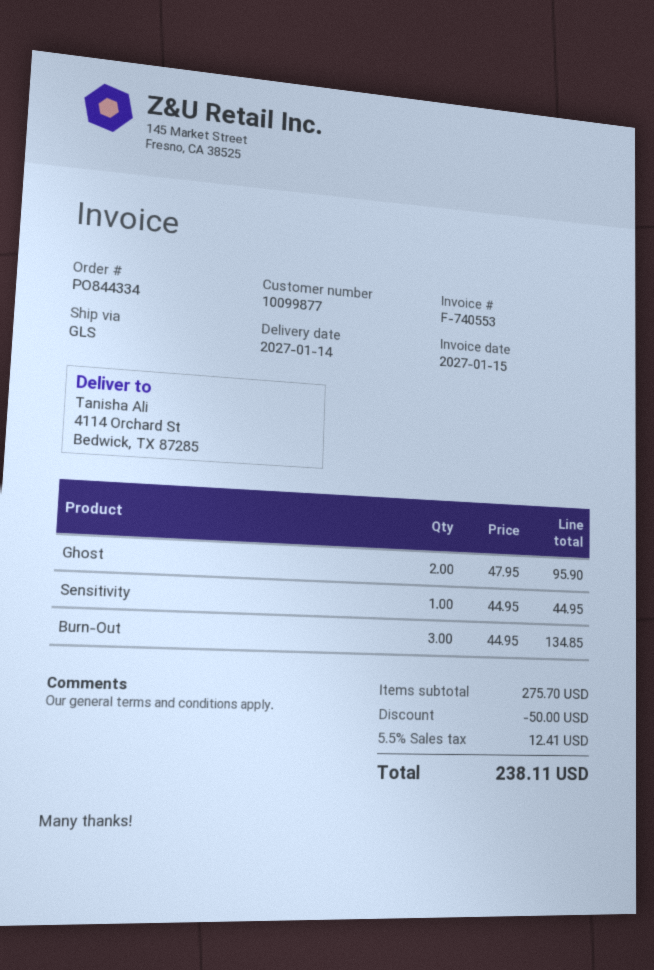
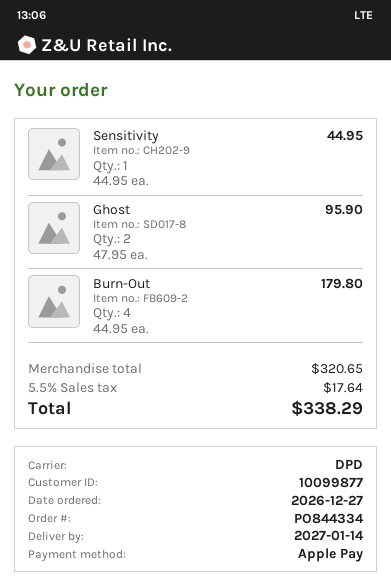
shipping method: GLS -> DPD
Burn-Out: 3 x 44.95 = 134.85 -> 4 x 44.95 = 179.80
subtotal: 275.70 -> 320.65
discount: 50.00 -> none
tax: 5.5% = 12.41 -> 5.5% = 17.64
total: 238.11 -> 338.29

